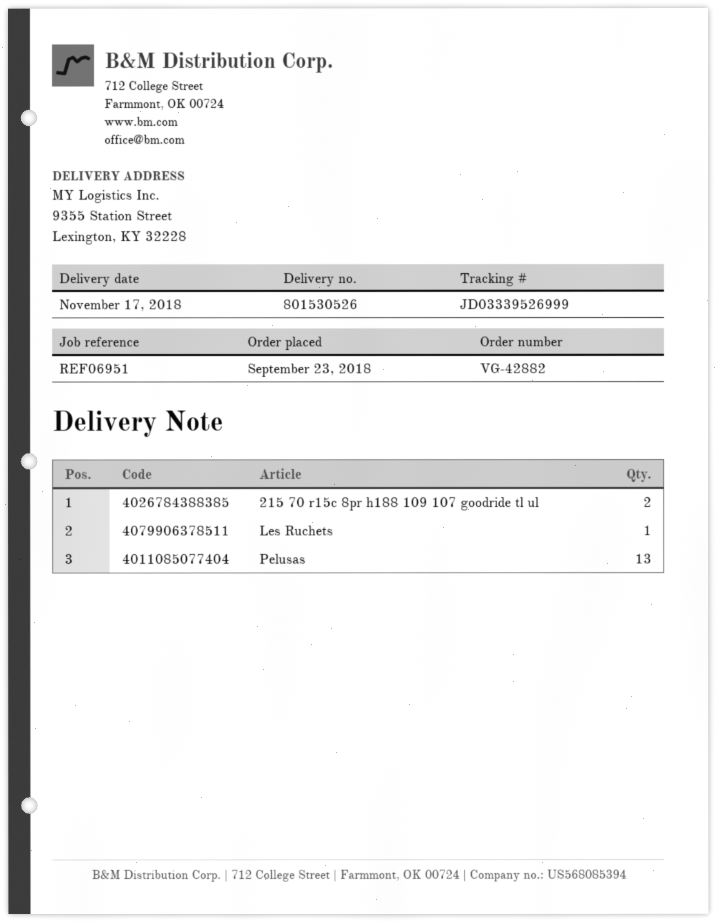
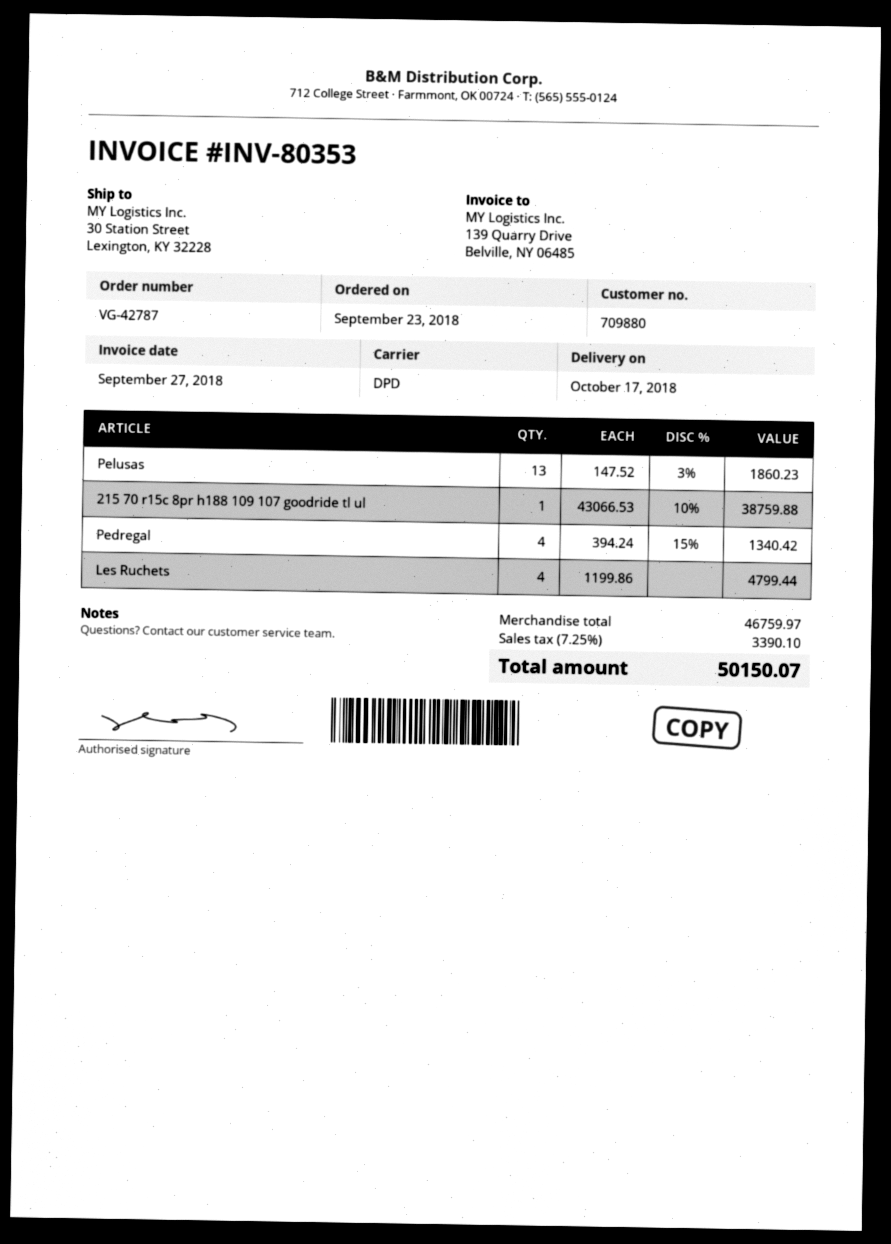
order number: VG-42882 -> VG-42787
delivery date: 2018-11-17 -> 2018-10-17
ship to: 9355 Station Street, Lexington, KY 32228 -> 30 Station Street, Lexington, KY 32228
215 70 r15c 8pr h188 109 107 goodride tl ul: 2 -> 1
Les Ruchets: 1 -> 4
Pedregal: none -> 4

